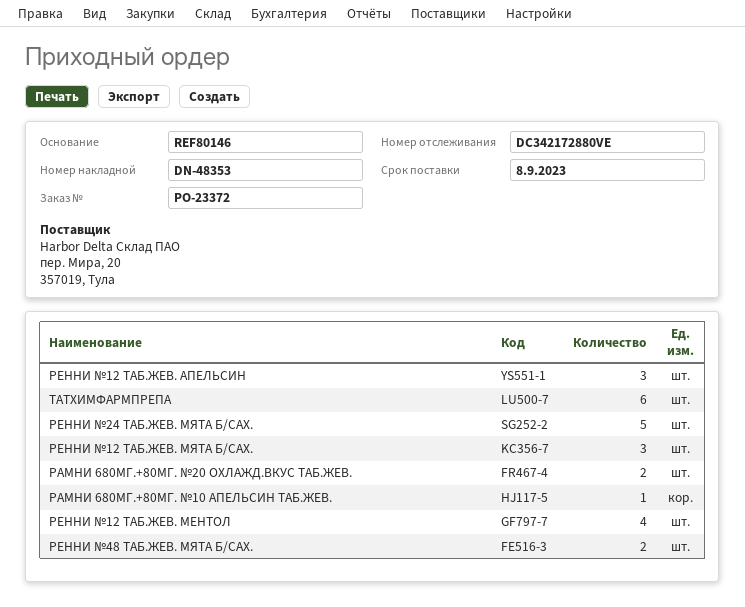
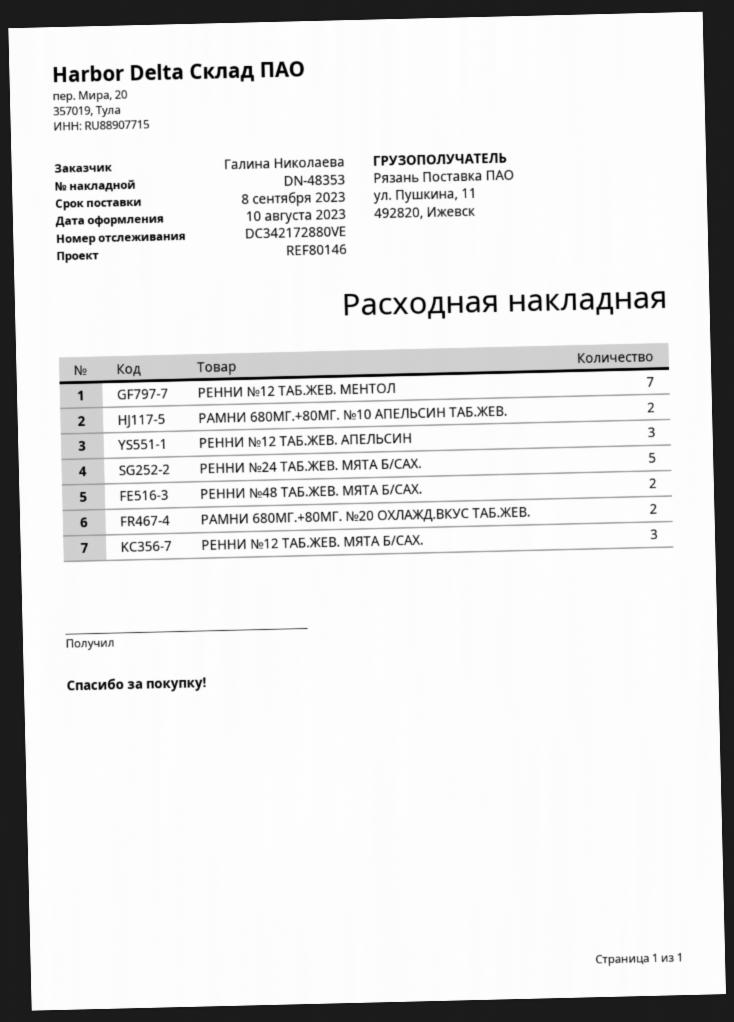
ТАТХИМФАРМПРЕПА: 6 -> none
РАМНИ 680МГ.+80МГ. №10 АПЕЛЬСИН ТАБ.ЖЕВ.: 1 -> 2
РЕННИ №12 ТАБ.ЖЕВ. МЕНТОЛ: 4 -> 7

